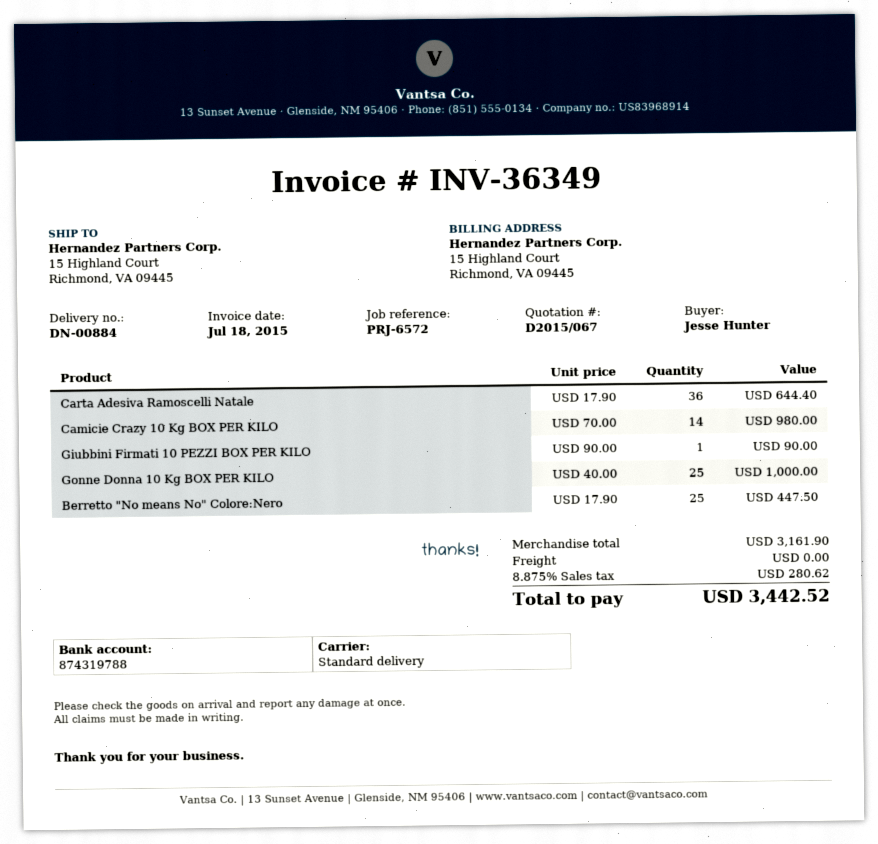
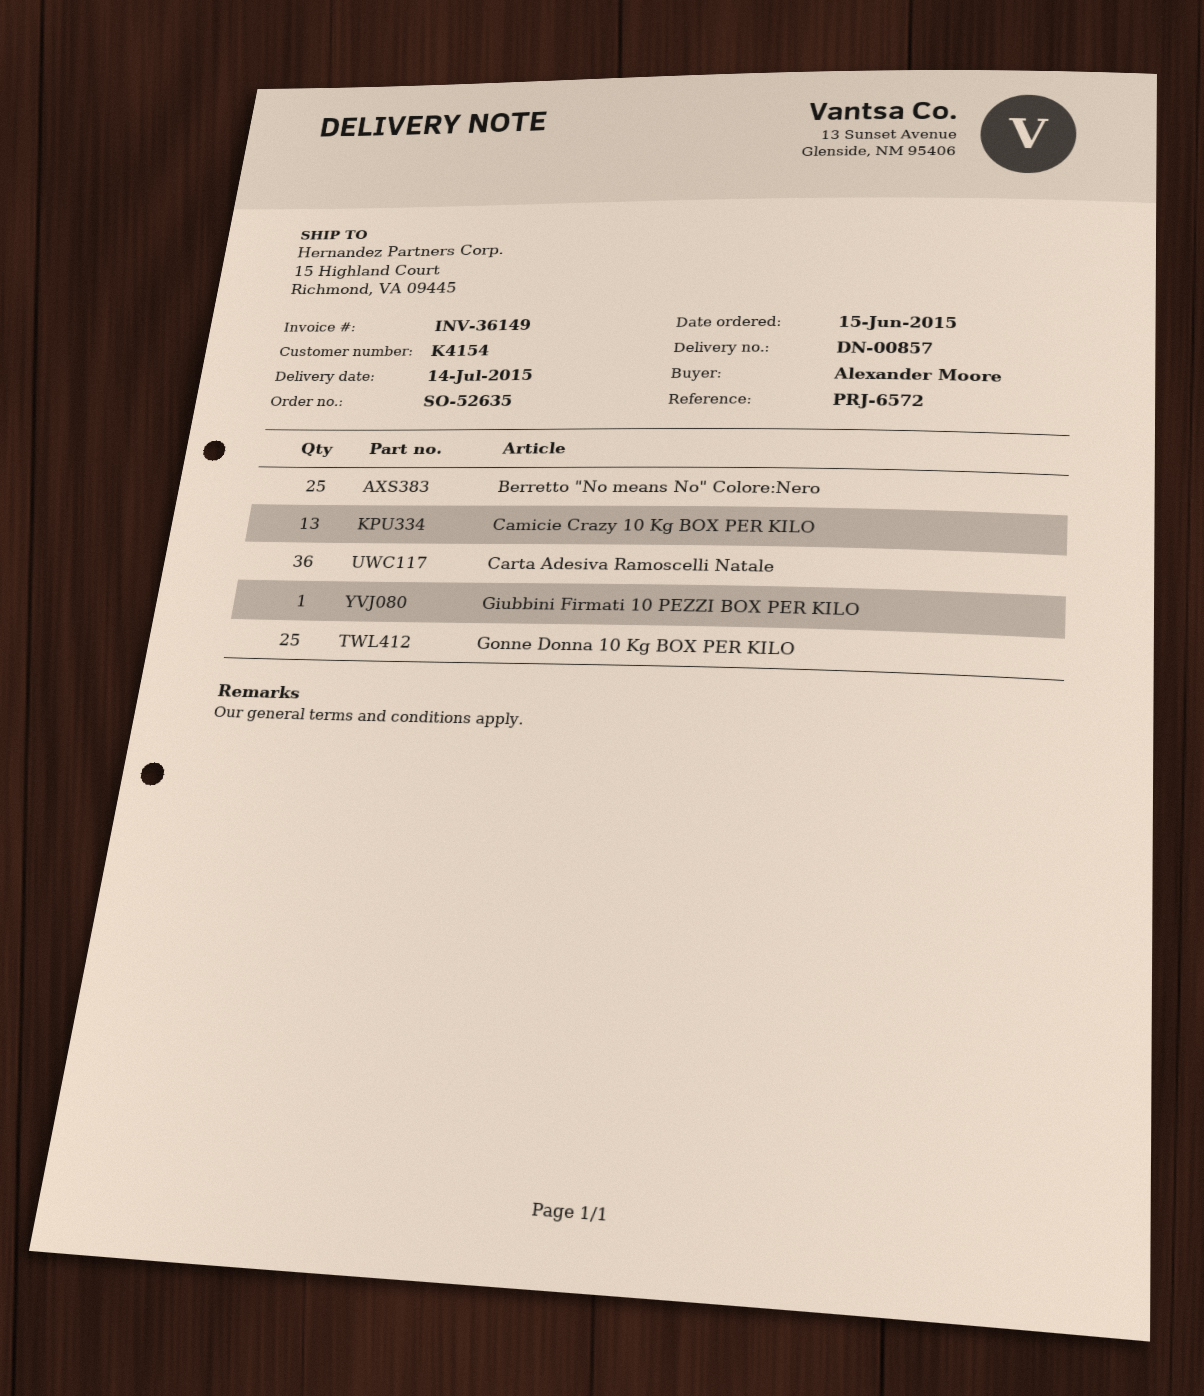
delivery note number: DN-00884 -> DN-00857
invoice number: INV-36349 -> INV-36149
ordered by: Jesse Hunter -> Alexander Moore
Camicie Crazy 10 Kg BOX PER KILO: 14 -> 13

